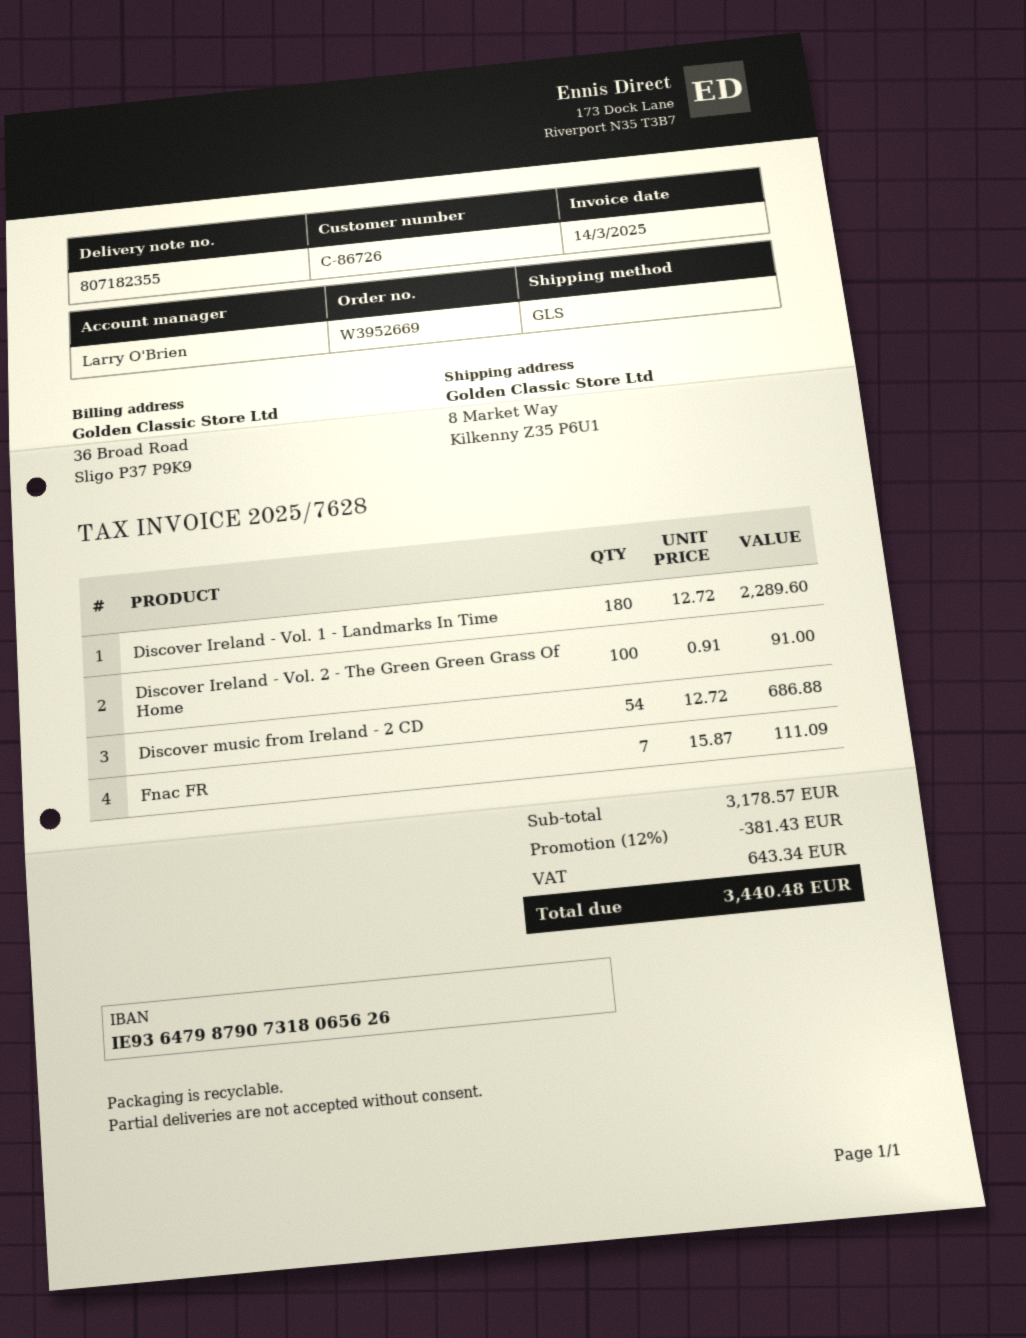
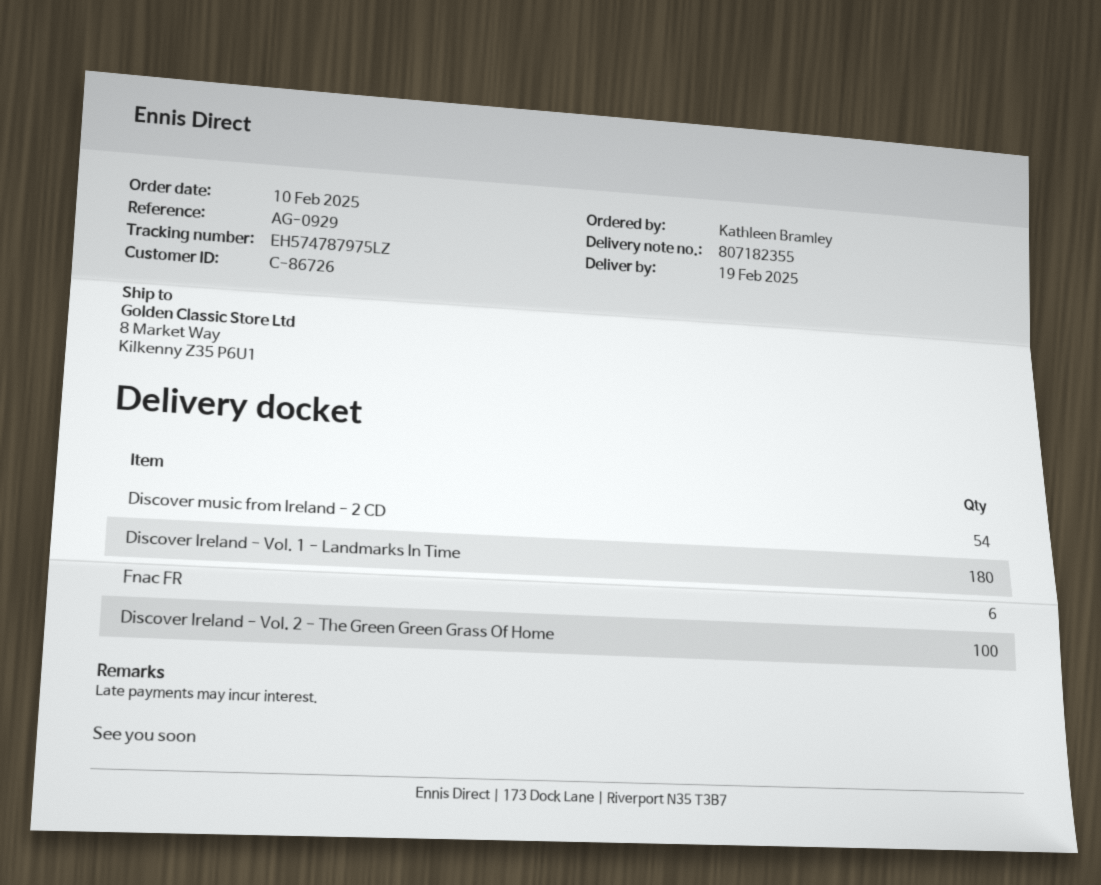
Fnac FR: 7 -> 6

